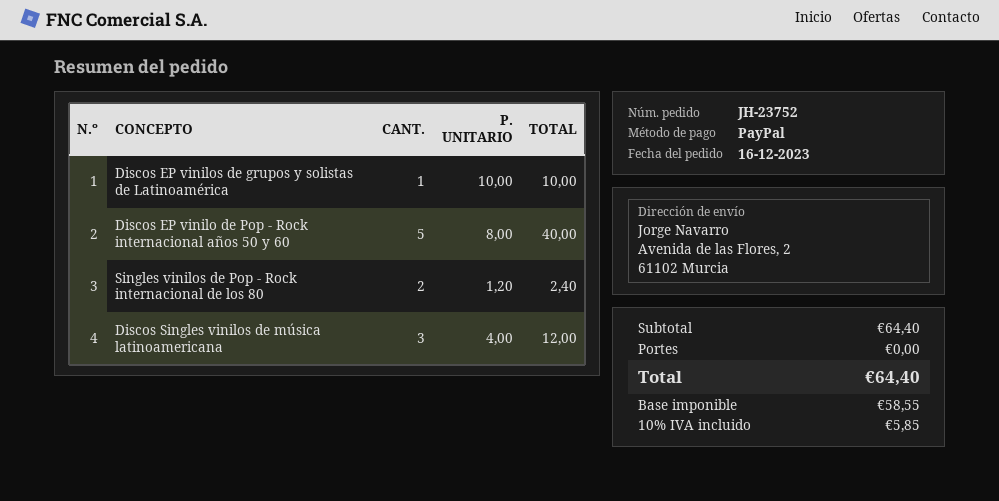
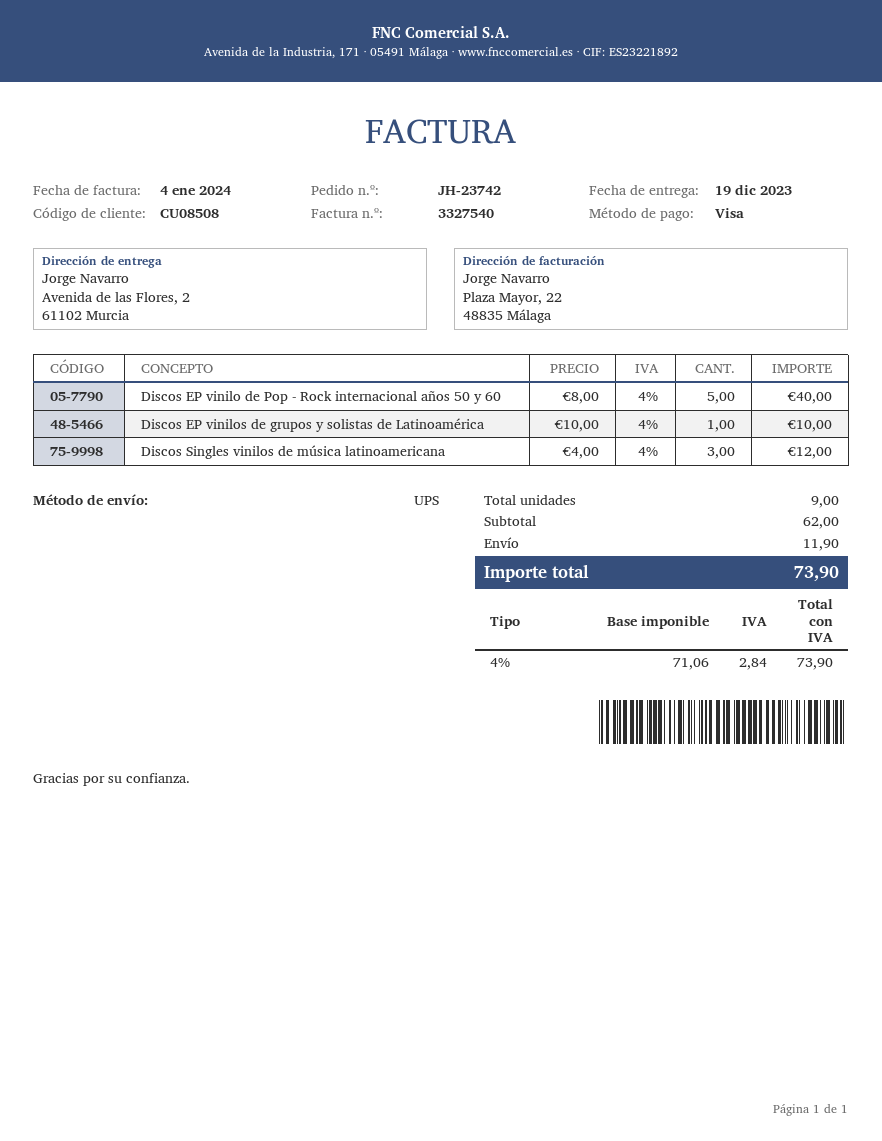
order number: JH-23752 -> JH-23742
payment method: PayPal -> Visa
Singles vinilos de Pop - Rock internacional de los 80: 2 x 1.20 = 2.40 -> none
subtotal: 64.40 -> 62.00
shipping: 0.00 -> 11.90
net: 58.55 -> 71.06
tax: 10% = 5.85 -> 4% = 2.84
total: 64.40 -> 73.90

